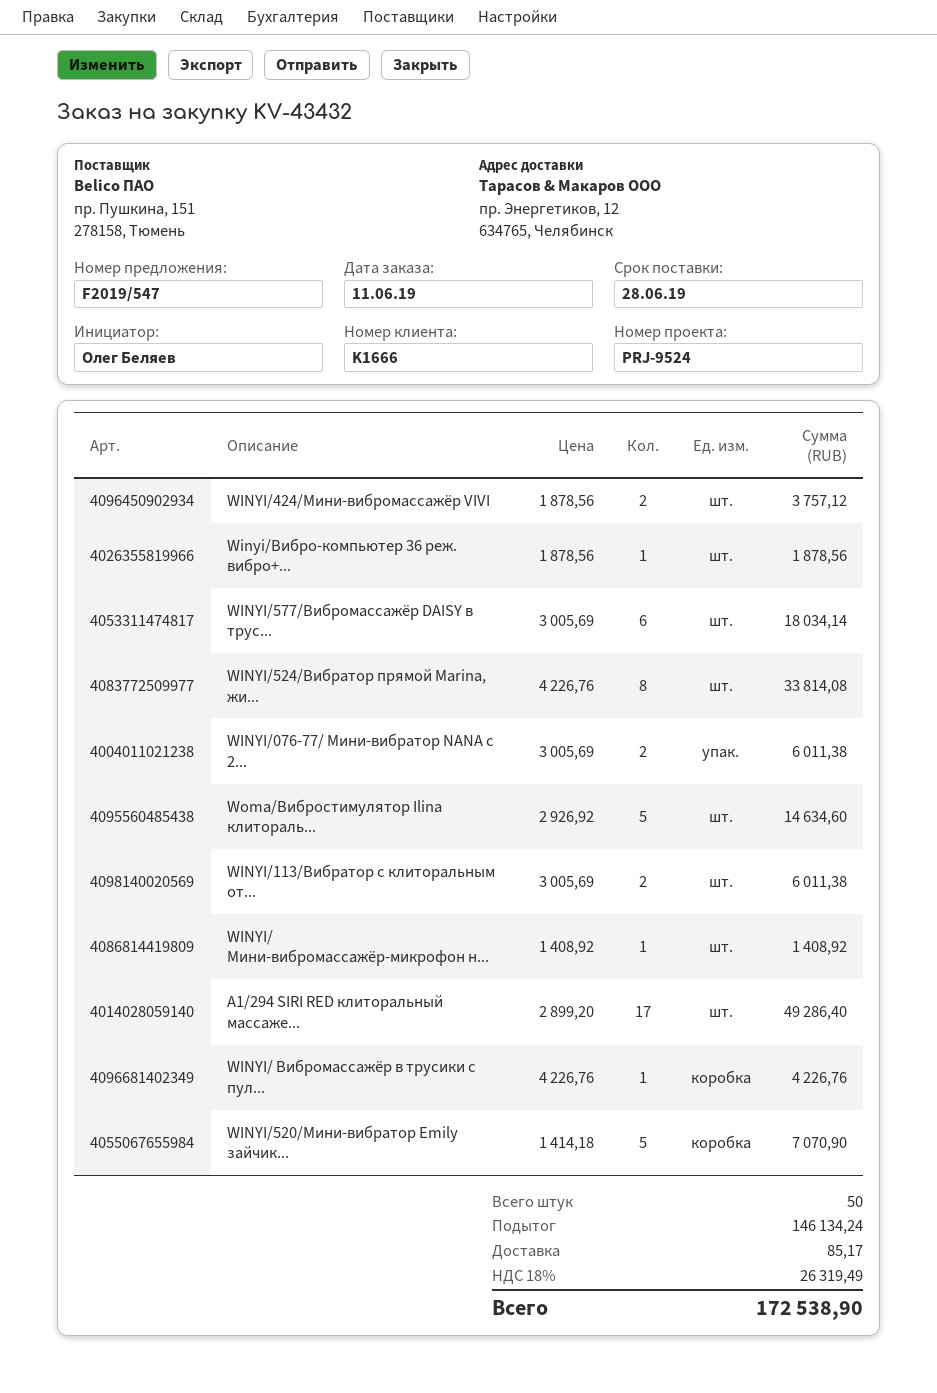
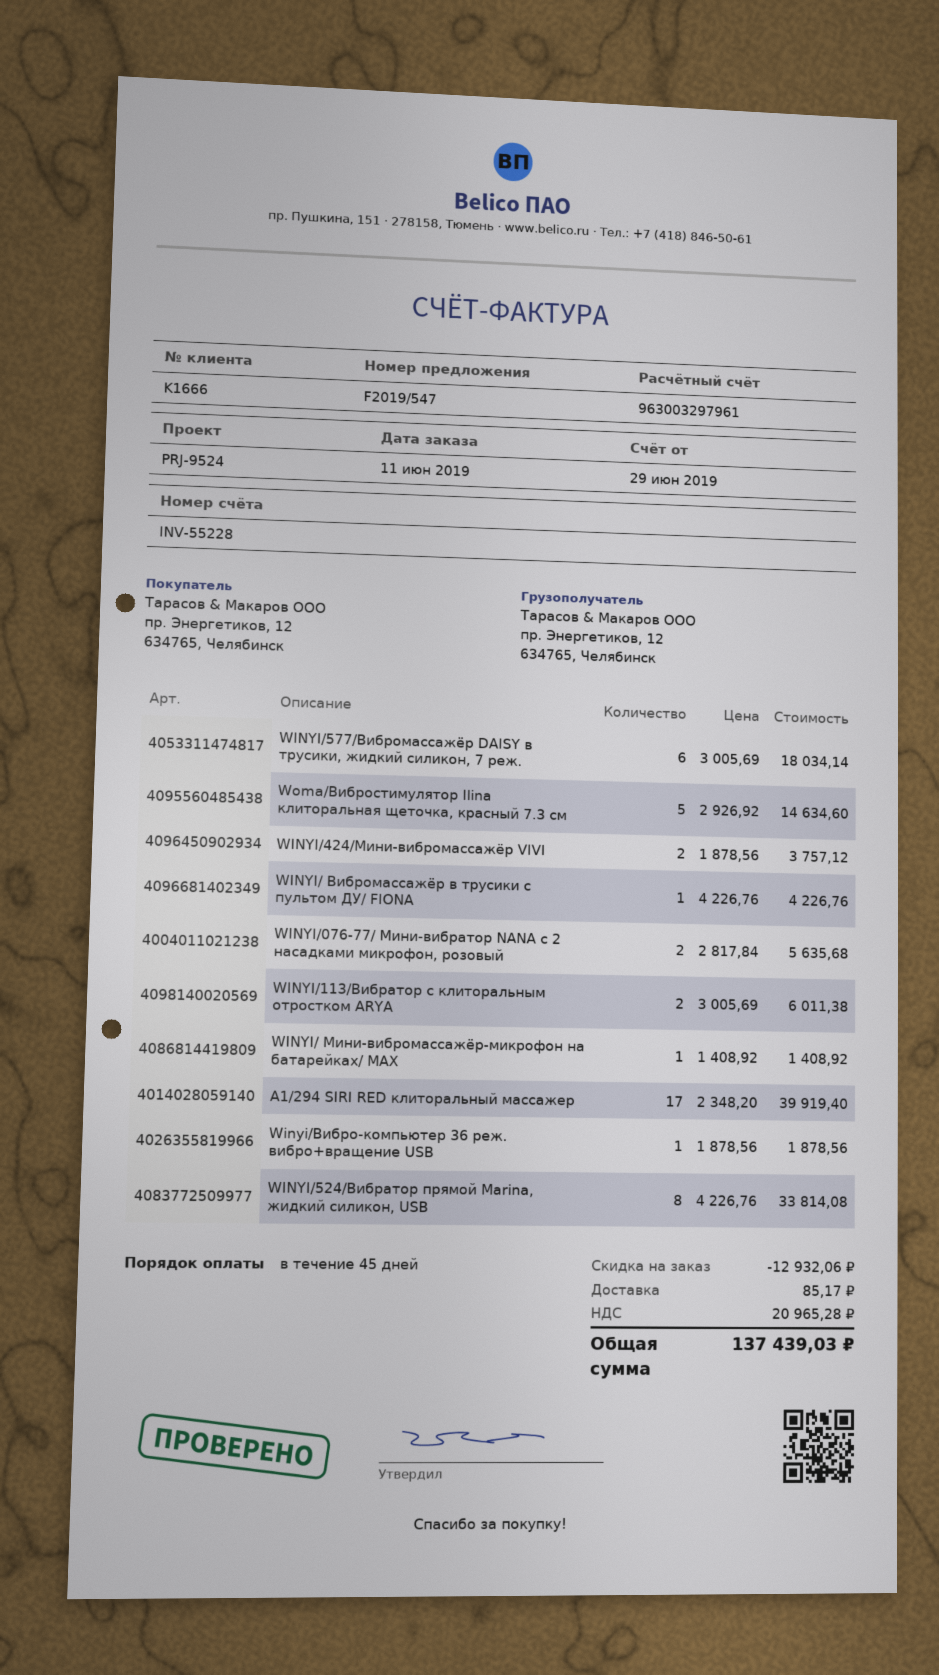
WINYI/076-77/ Мини-вибратор NANA с 2...: 2 x 3005.69 = 6011.38 -> 2 x 2817.84 = 5635.68
А1/294 SIRI RED клиторальный массаже...: 17 x 2899.20 = 49286.40 -> 17 x 2348.20 = 39919.40
WINYI/520/Мини-вибратор Emily зайчик...: 5 x 1414.18 = 7070.90 -> none
discount: none -> 12932.06
tax: 26319.49 -> 20965.28
total: 172538.90 -> 137439.03

